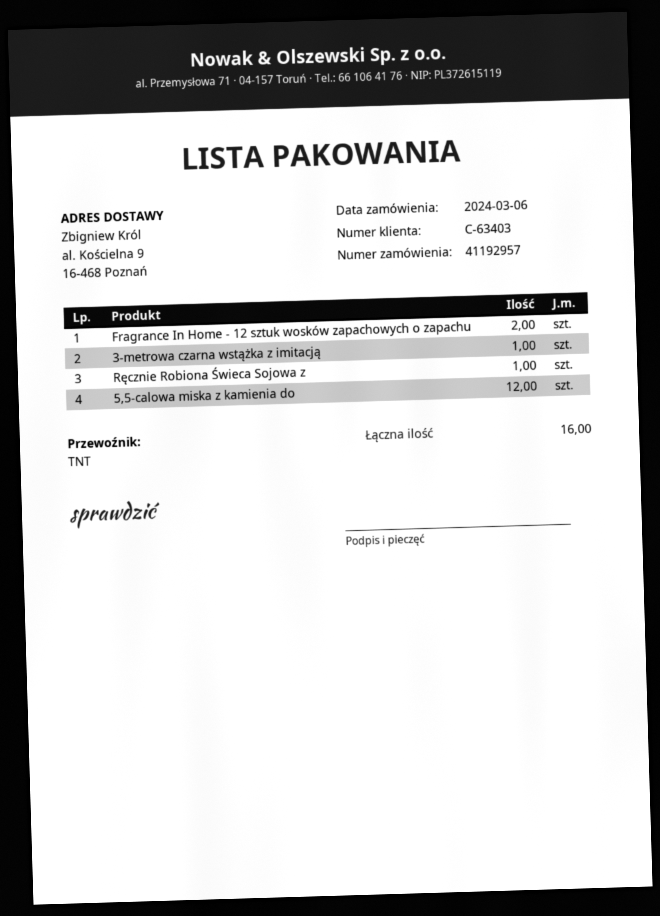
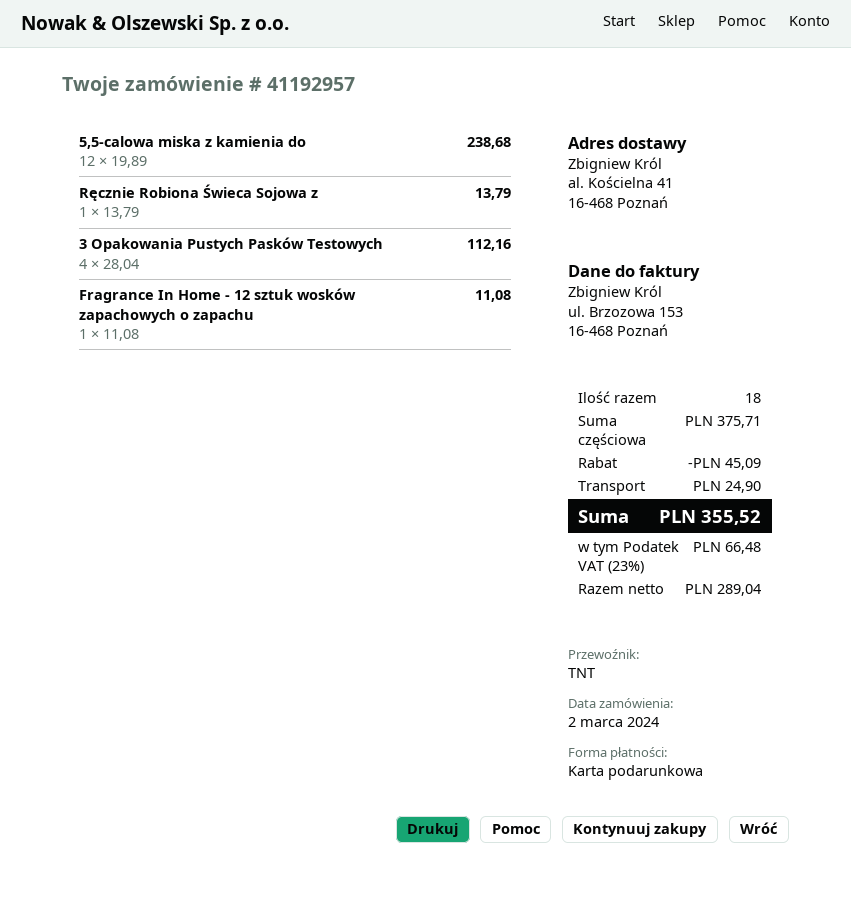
order date: 2024-03-06 -> 2024-03-02
ship to: al. Kościelna 9, 16-468 Poznań -> al. Kościelna 41, 16-468 Poznań
Fragrance In Home - 12 sztuk wosków zapachowych o zapachu: 2 -> 1
3-metrowa czarna wstążka z imitacją: 1 -> none
3 Opakowania Pustych Pasków Testowych: none -> 4
total quantity: 16 -> 18

